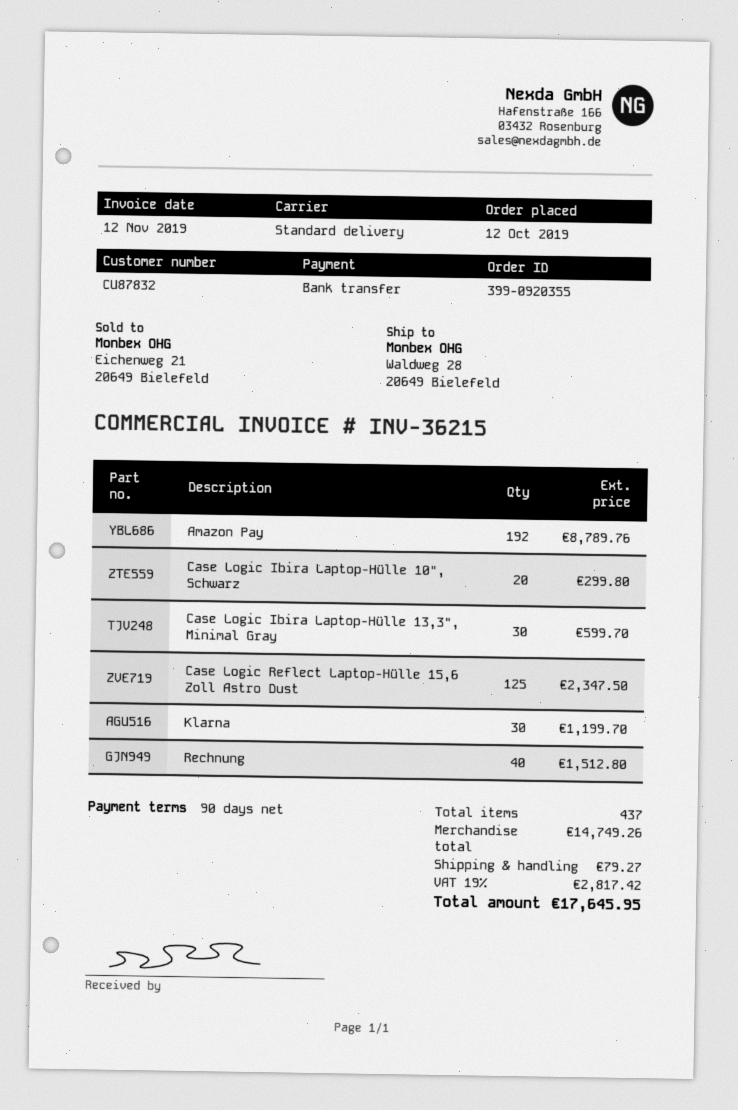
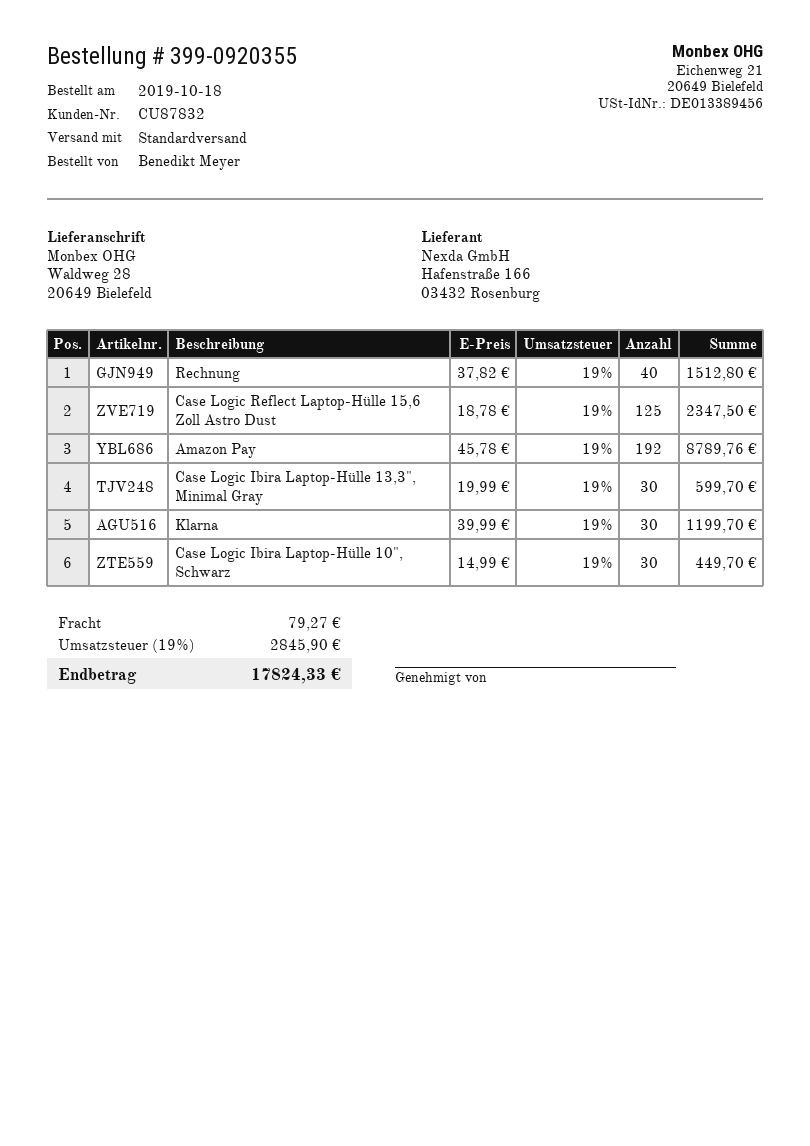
order date: 2019-10-12 -> 2019-10-18
Case Logic Ibira Laptop-Hülle 10", Schwarz: 20 for 299.80 -> 30 for 449.70
tax: 19% = 2817.42 -> 19% = 2845.90
total: 17645.95 -> 17824.33

